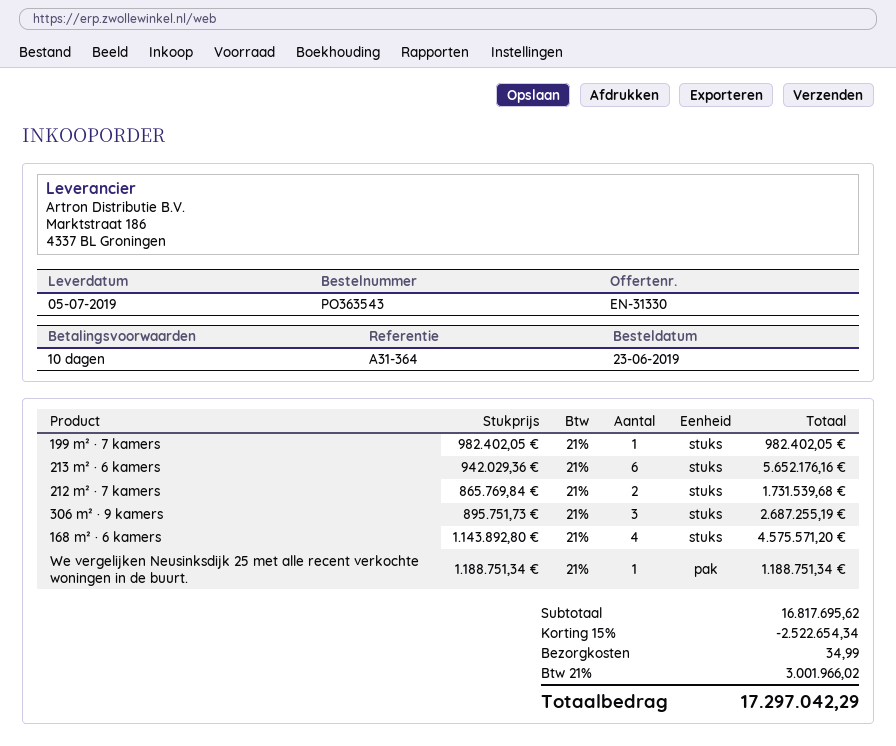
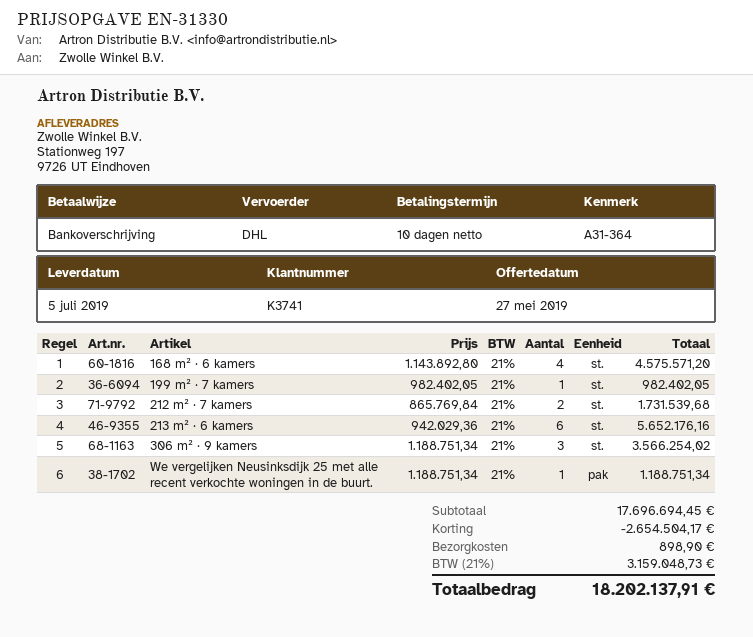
306 m² · 9 kamers: 3 x 895751.73 = 2687255.19 -> 3 x 1188751.34 = 3566254.02
subtotal: 16817695.62 -> 17696694.45
discount: 2522654.34 -> 2654504.17
shipping: 34.99 -> 898.90
tax: 21% = 3001966.02 -> 21% = 3159048.73
total: 17297042.29 -> 18202137.91

